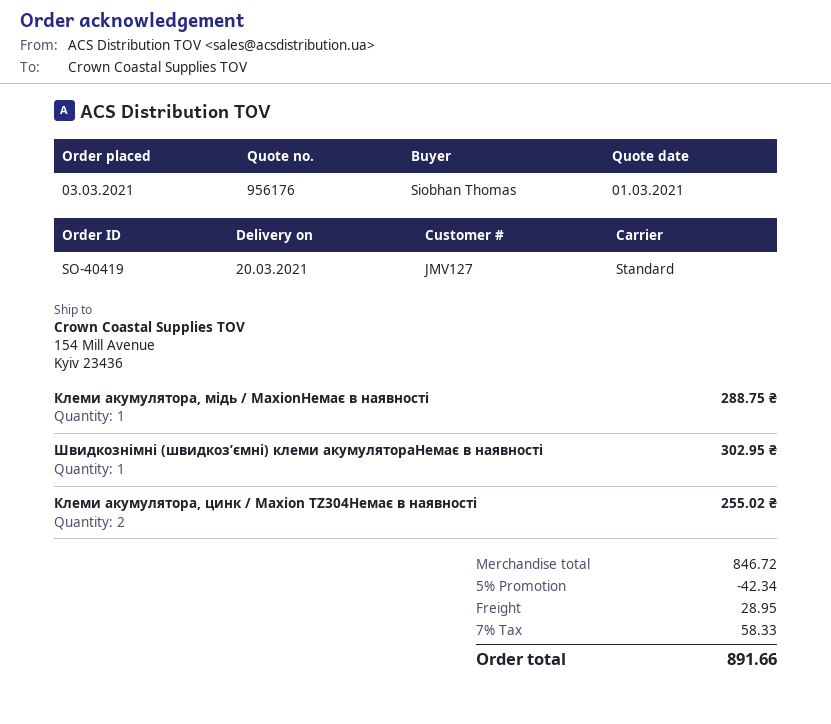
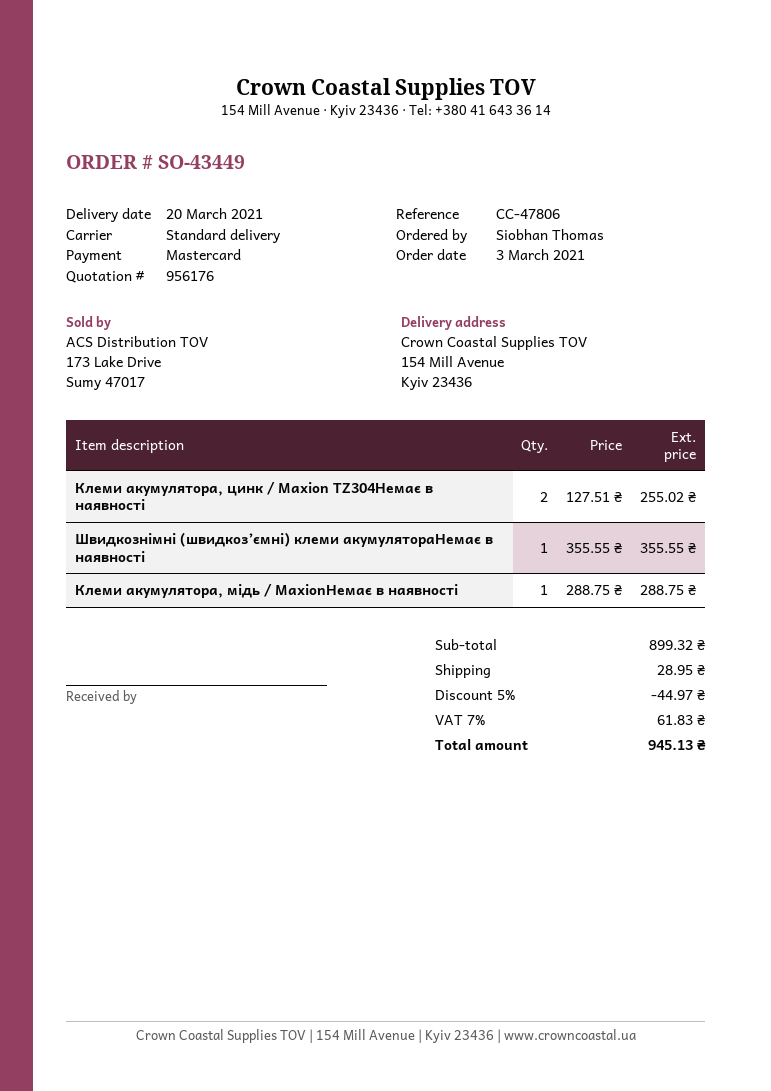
order number: SO-40419 -> SO-43449
Швидкознімні (швидкоз’ємні) клеми акумулятораНемає в наявності: 1 for 302.95 -> 1 for 355.55
subtotal: 846.72 -> 899.32
discount: 5% = 42.34 -> 5% = 44.97
tax: 7% = 58.33 -> 7% = 61.83
total: 891.66 -> 945.13

